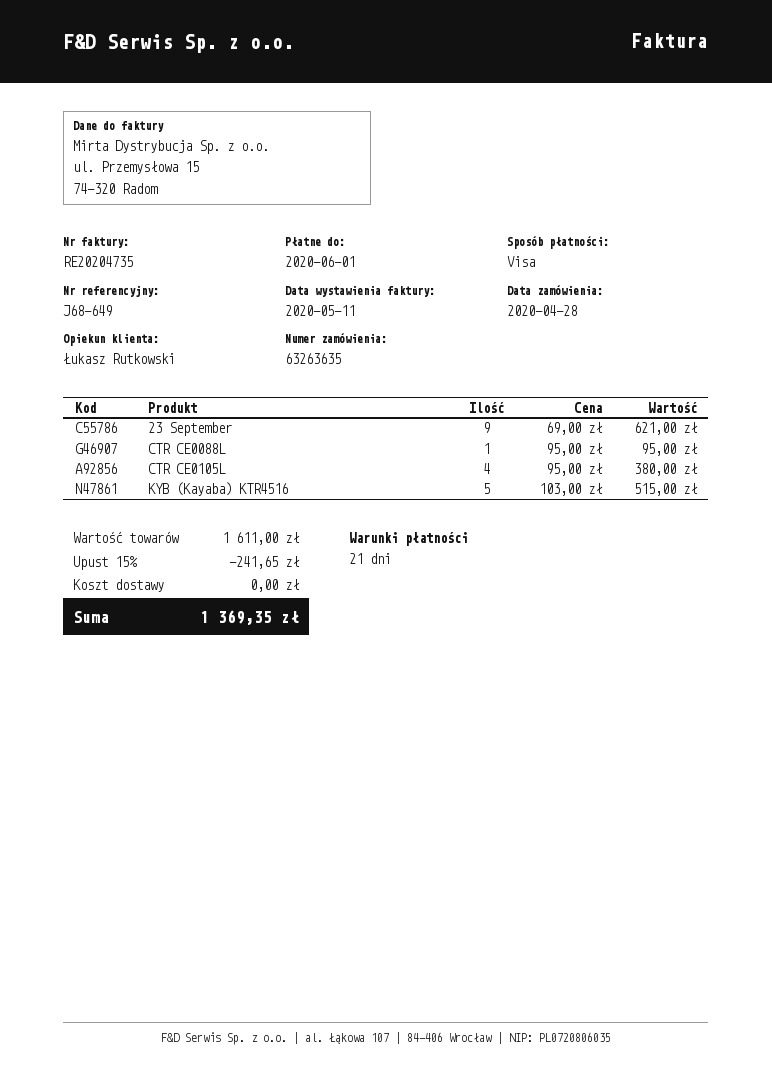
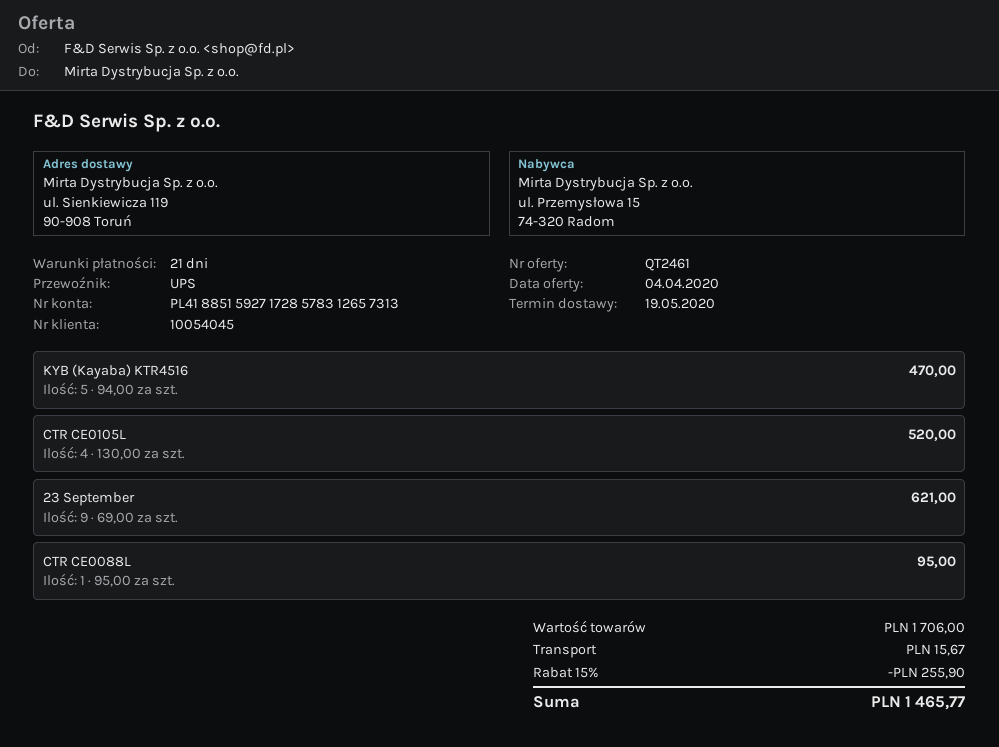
CTR CE0105L: 4 x 95.00 = 380.00 -> 4 x 130.00 = 520.00
KYB (Kayaba) KTR4516: 5 x 103.00 = 515.00 -> 5 x 94.00 = 470.00
subtotal: 1611.00 -> 1706.00
discount: 15% = 241.65 -> 15% = 255.90
shipping: 0.00 -> 15.67
total: 1369.35 -> 1465.77

